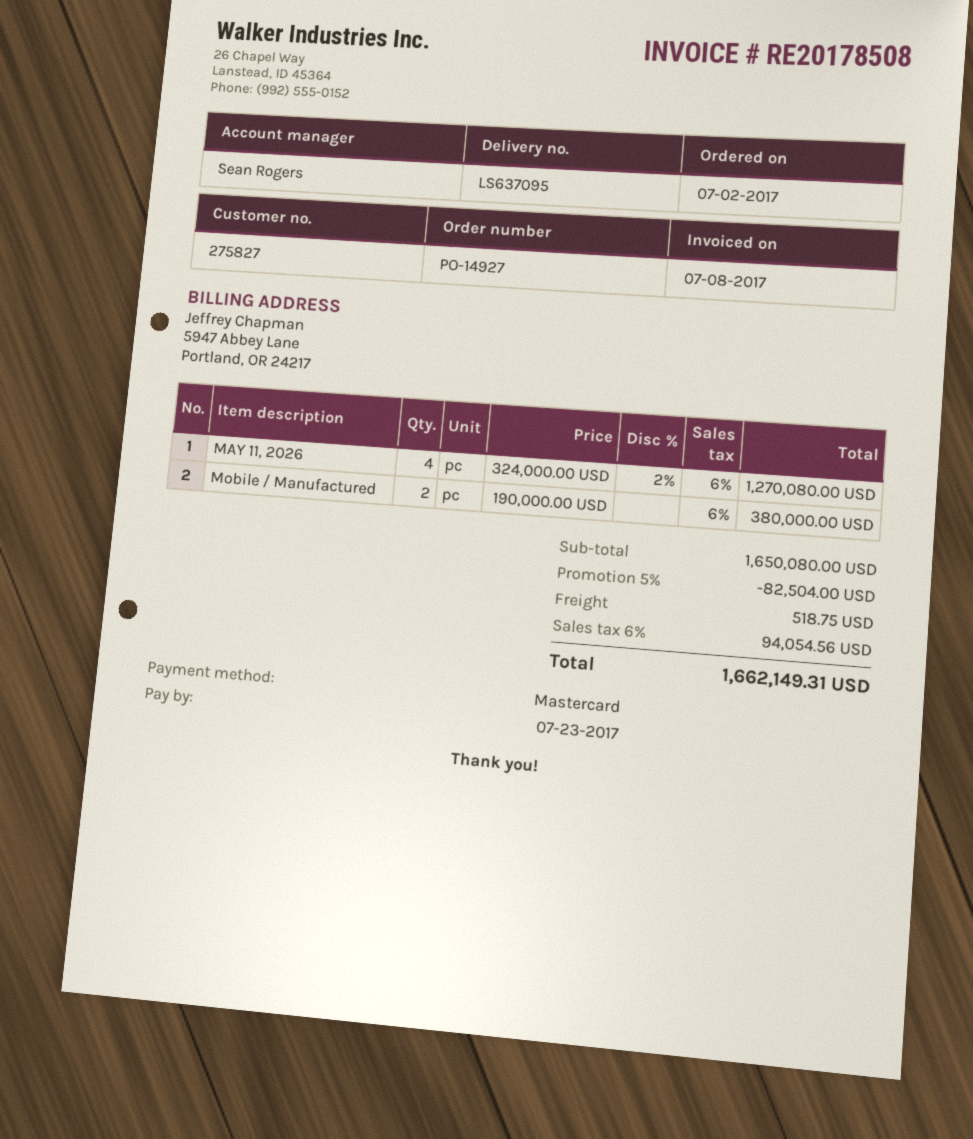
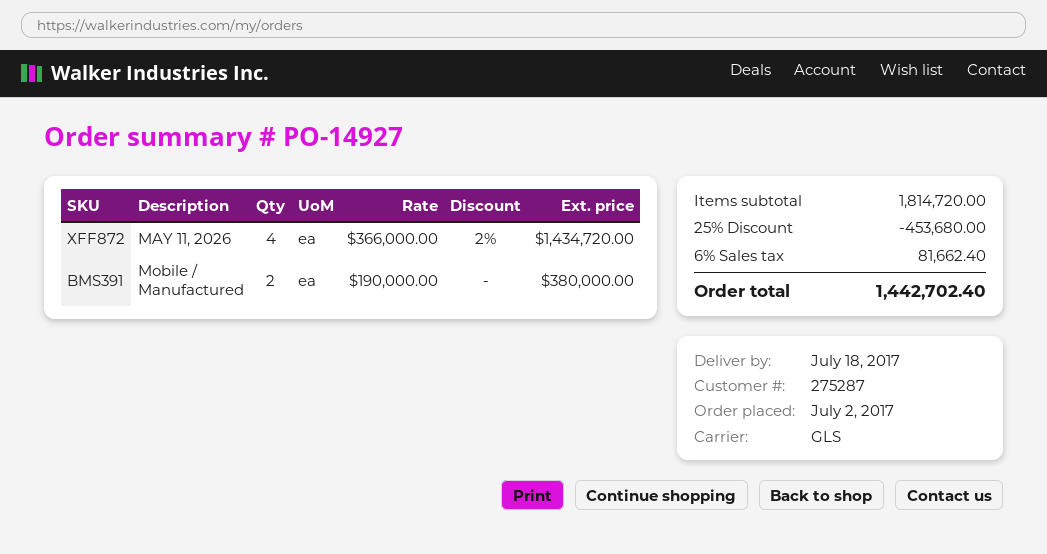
customer number: 275827 -> 275287
MAY 11, 2026: 4 x 324000.00 - 2% = 1270080.00 -> 4 x 366000.00 - 2% = 1434720.00
subtotal: 1650080.00 -> 1814720.00
discount: 5% = 82504.00 -> 25% = 453680.00
shipping: 518.75 -> none
tax: 6% = 94054.56 -> 6% = 81662.40
total: 1662149.31 -> 1442702.40

